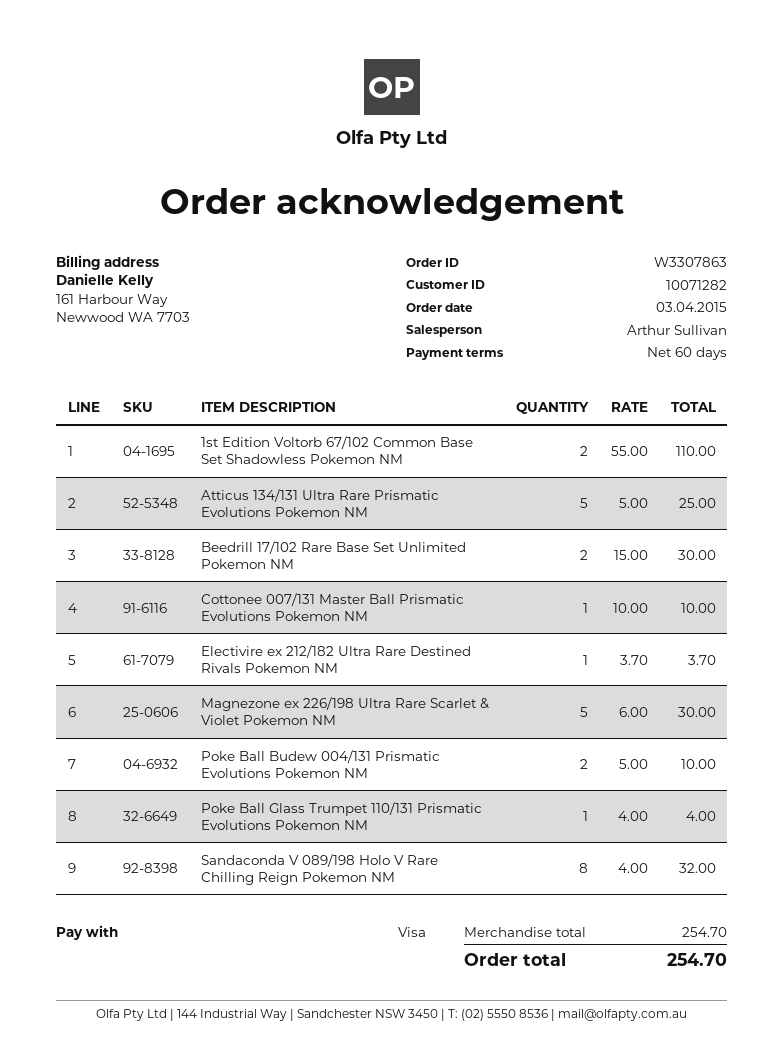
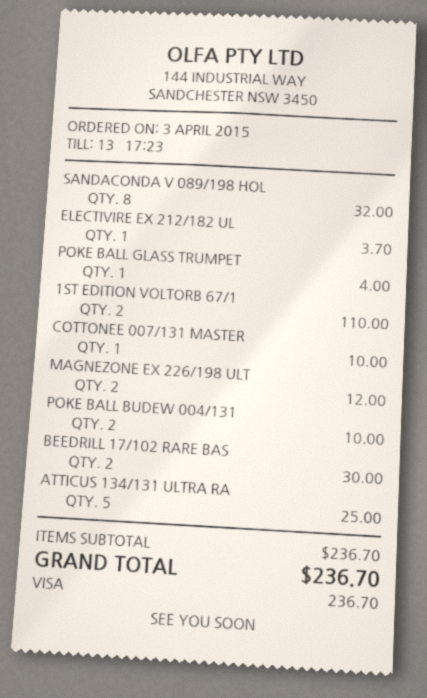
Magnezone ex 226/198 Ultra Rare Scarlet & Violet Pokemon NM: 5 for 30.00 -> 2 for 12.00
subtotal: 254.70 -> 236.70
total: 254.70 -> 236.70

